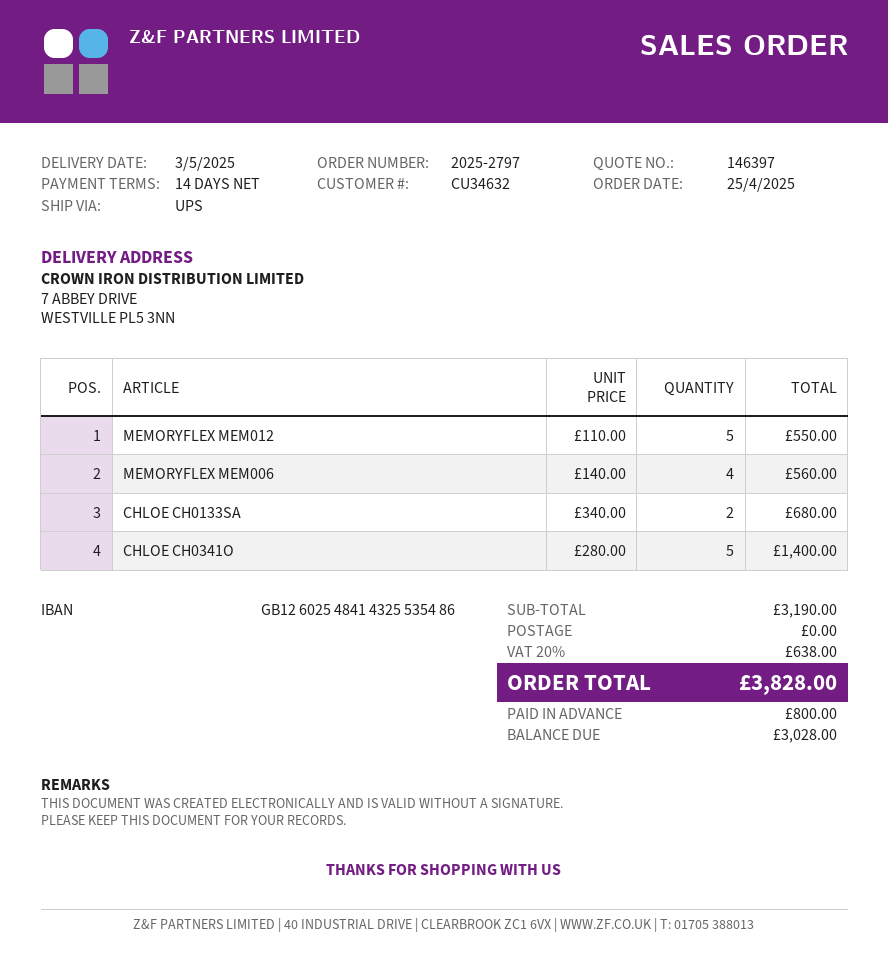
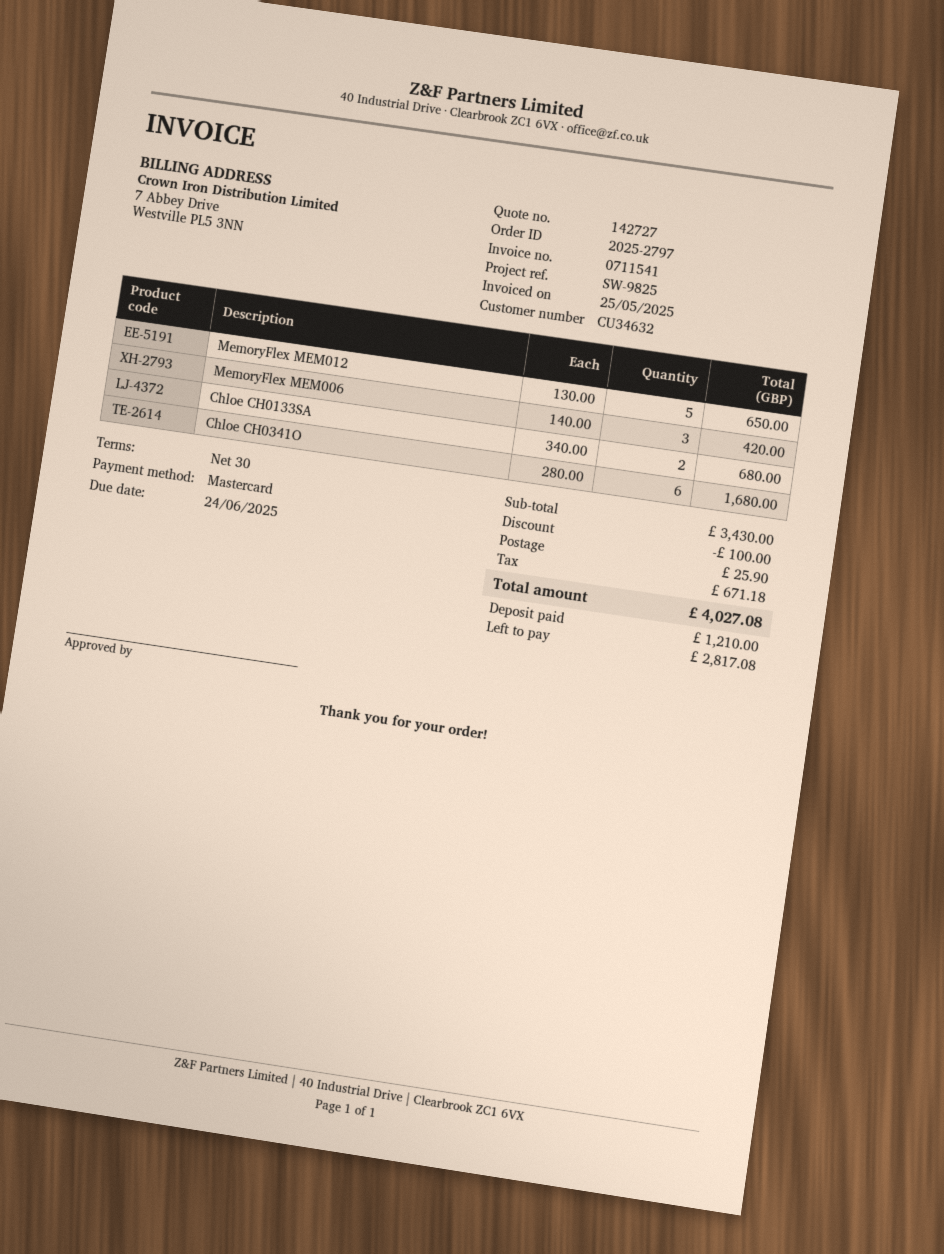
quote number: 146397 -> 142727
payment terms: 14 days -> 30 days
MEMORYFLEX MEM012: 5 x 110.00 = 550.00 -> 5 x 130.00 = 650.00
MEMORYFLEX MEM006: 4 x 140.00 = 560.00 -> 3 x 140.00 = 420.00
CHLOE CH0341O: 5 x 280.00 = 1400.00 -> 6 x 280.00 = 1680.00
subtotal: 3190.00 -> 3430.00
discount: none -> 100.00
shipping: 0.00 -> 25.90
tax: 638.00 -> 671.18
total: 3828.00 -> 4027.08
deposit: 800.00 -> 1210.00
balance: 3028.00 -> 2817.08

